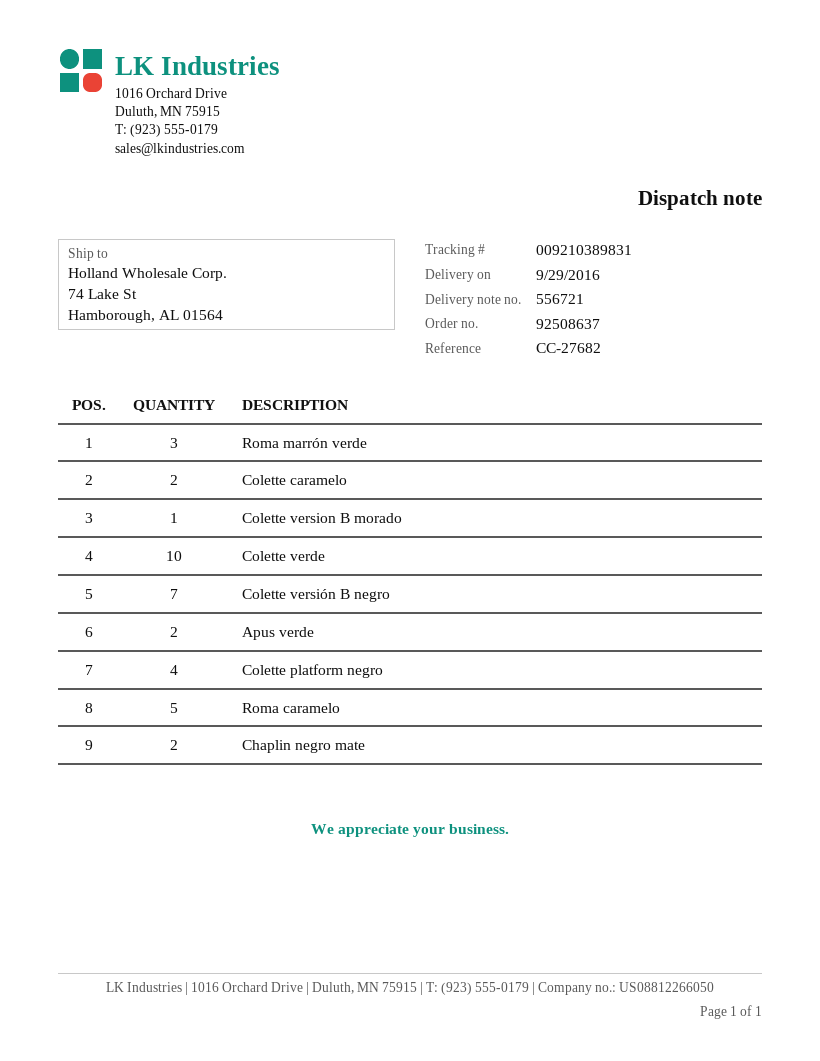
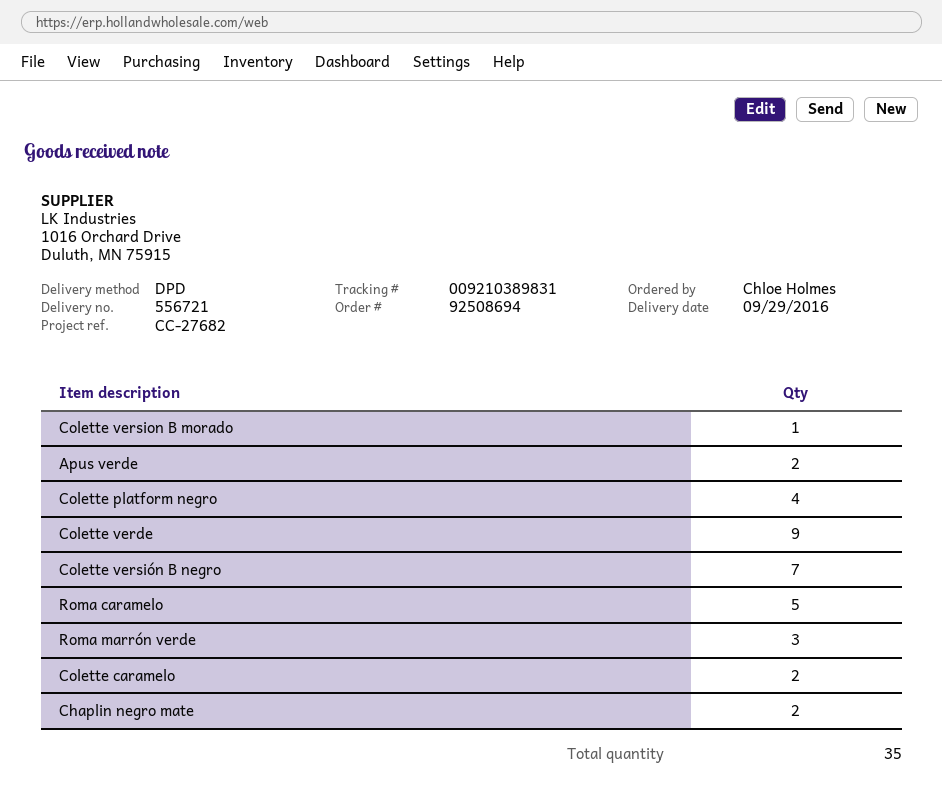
order number: 92508637 -> 92508694
Colette verde: 10 -> 9

